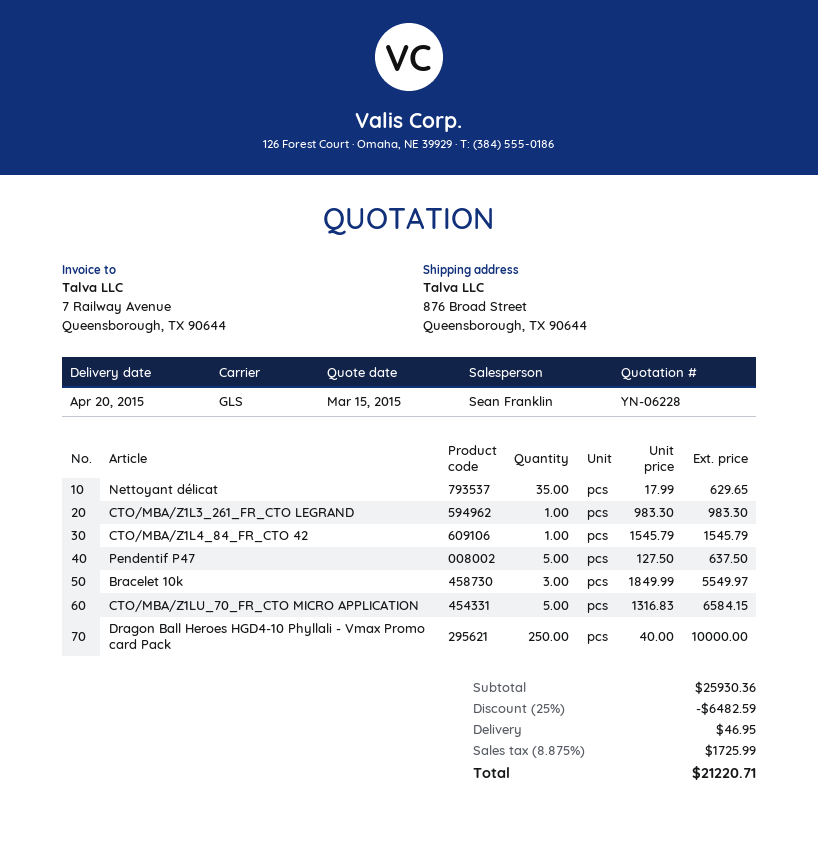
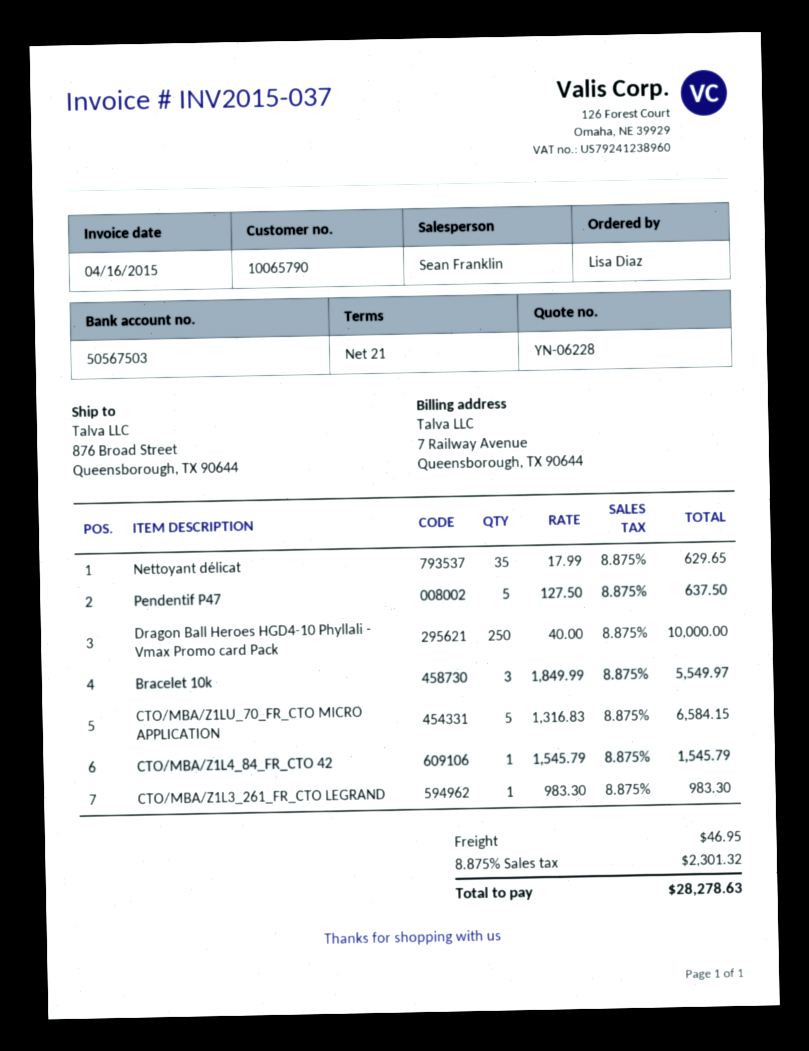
discount: 25% = 6482.59 -> none
tax: 8.875% = 1725.99 -> 8.875% = 2301.32
total: 21220.71 -> 28278.63

